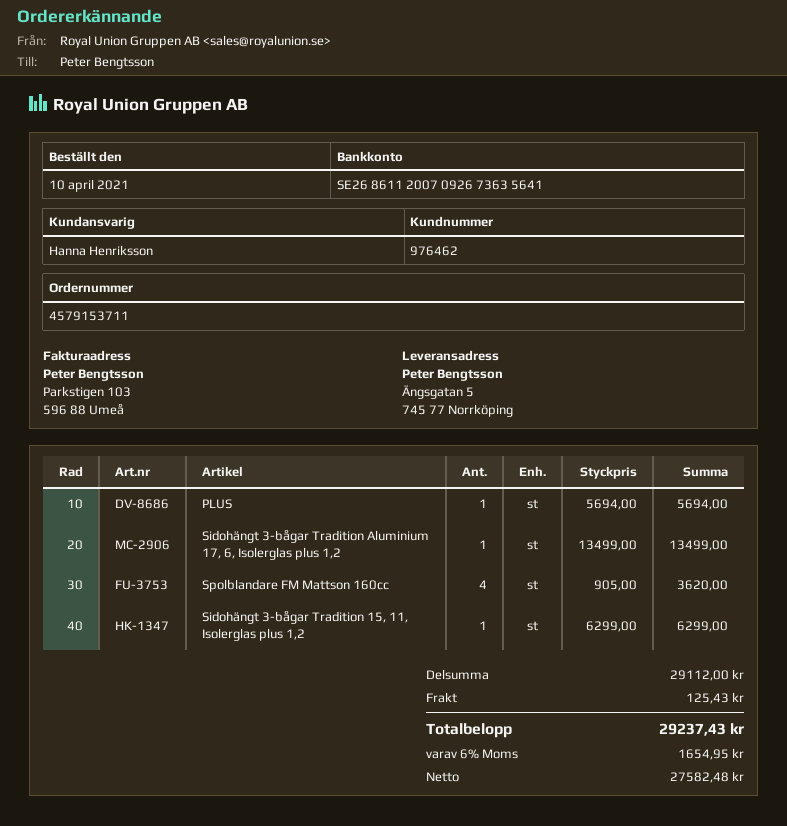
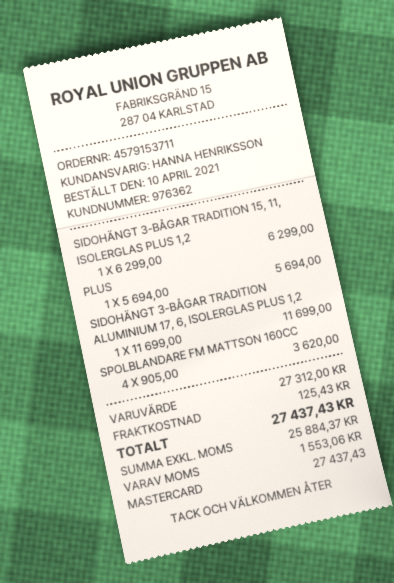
customer number: 976462 -> 976362
Sidohängt 3-bågar Tradition Aluminium 17, 6, Isolerglas plus 1,2: 1 x 13499.00 = 13499.00 -> 1 x 11699.00 = 11699.00
subtotal: 29112.00 -> 27312.00
net: 27582.48 -> 25884.37
tax: 1654.95 -> 1553.06
total: 29237.43 -> 27437.43

